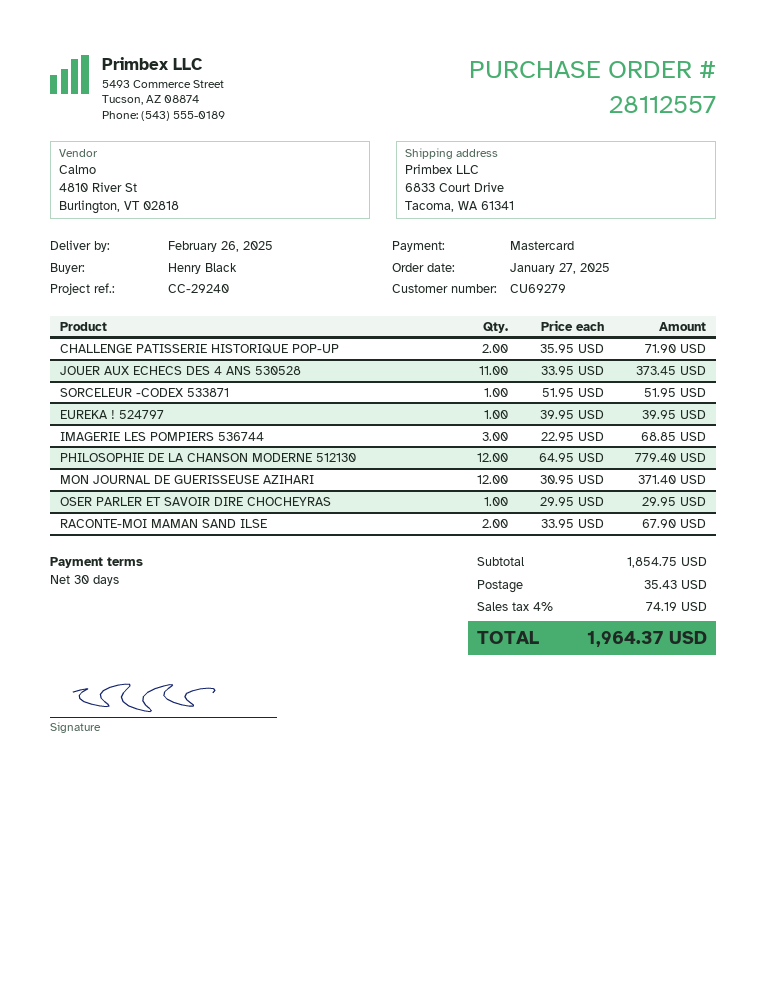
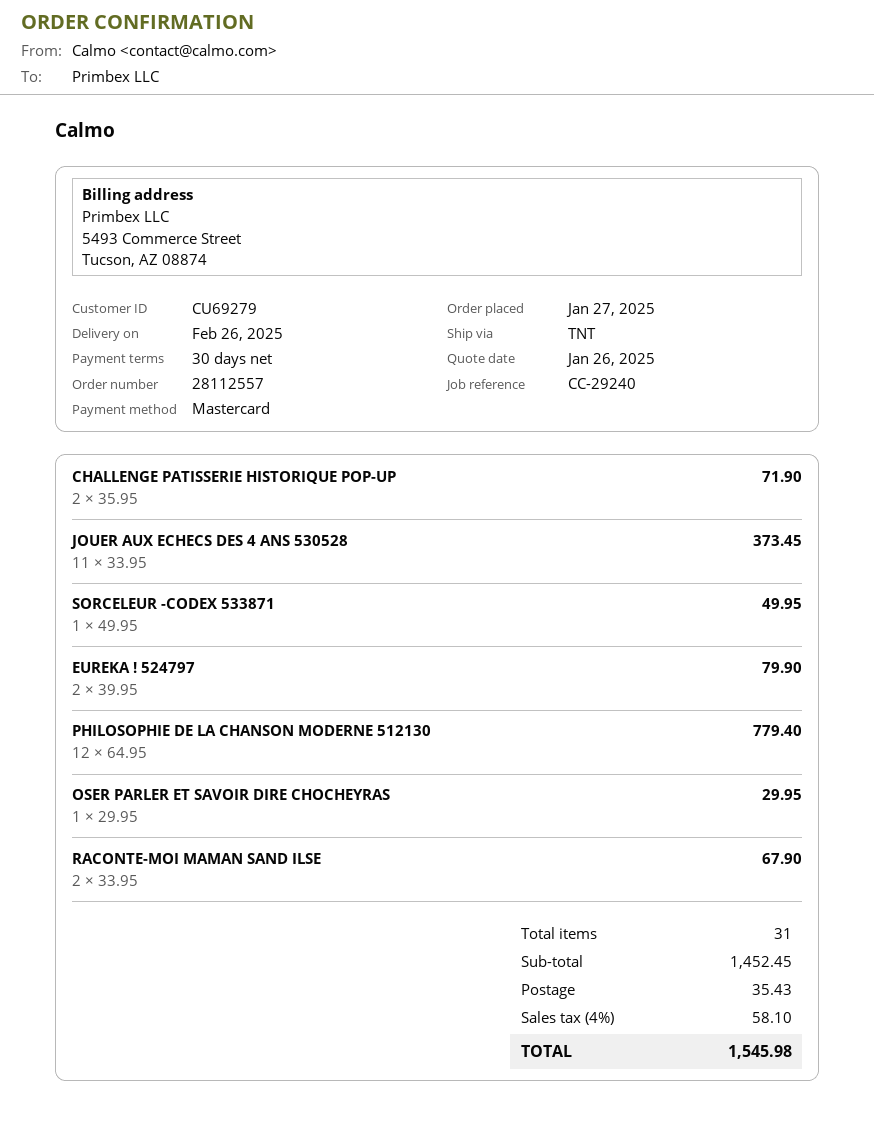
SORCELEUR -CODEX 533871: 1 x 51.95 = 51.95 -> 1 x 49.95 = 49.95
EUREKA ! 524797: 1 x 39.95 = 39.95 -> 2 x 39.95 = 79.90
IMAGERIE LES POMPIERS 536744: 3 x 22.95 = 68.85 -> none
MON JOURNAL DE GUERISSEUSE AZIHARI: 12 x 30.95 = 371.40 -> none
subtotal: 1854.75 -> 1452.45
tax: 4% = 74.19 -> 4% = 58.10
total: 1964.37 -> 1545.98

